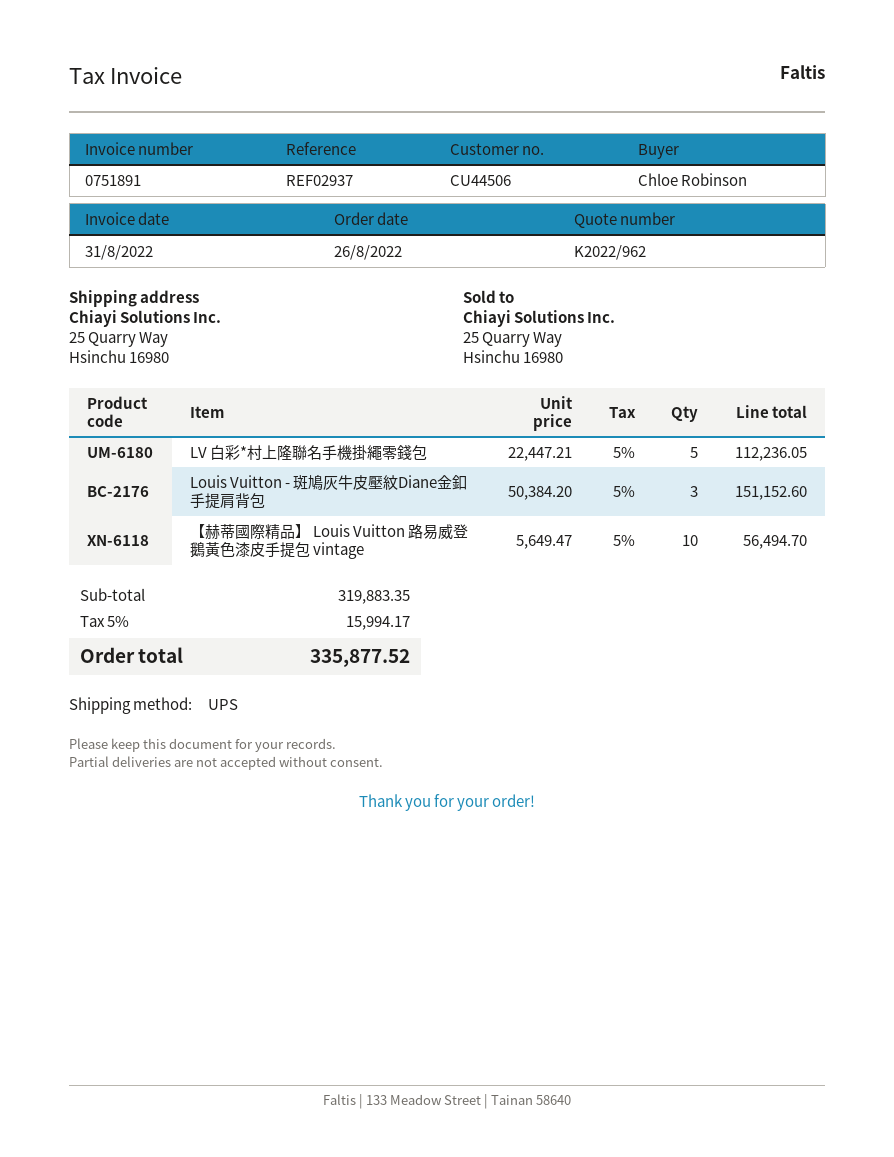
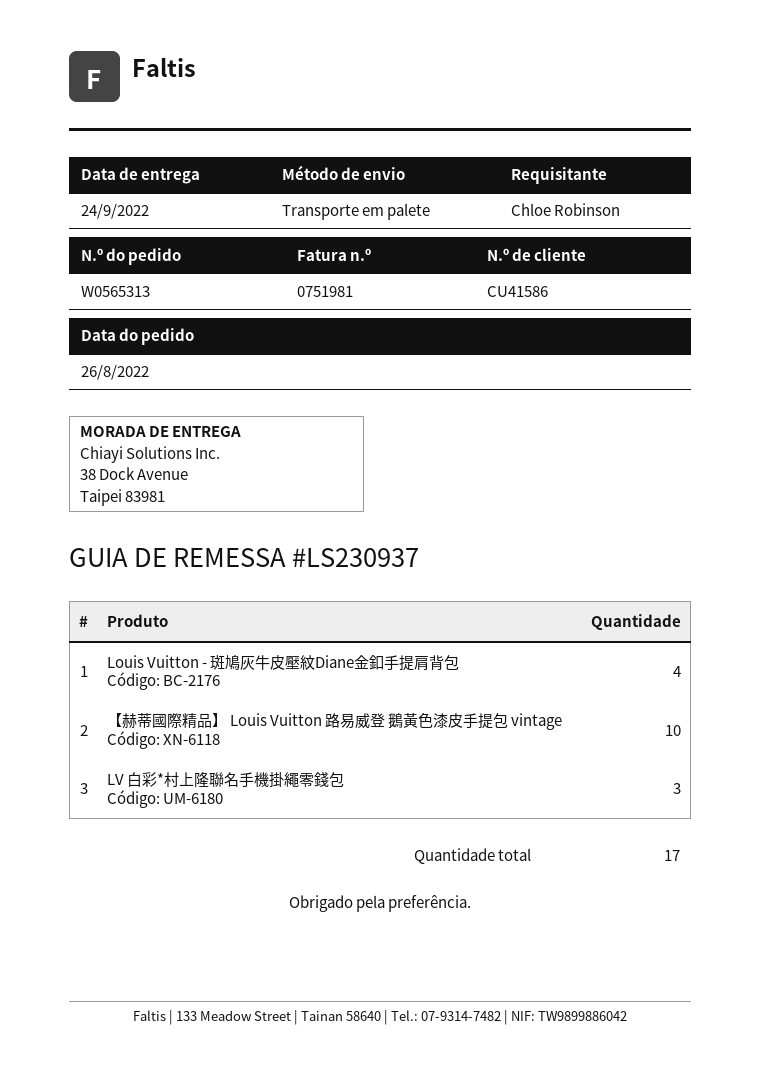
invoice number: 0751891 -> 0751981
customer number: CU44506 -> CU41586
shipping method: UPS -> pallet freight
ship to: 25 Quarry Way, Hsinchu 16980 -> 38 Dock Avenue, Taipei 83981
LV 白彩*村上隆聯名手機掛繩零錢包: 5 -> 3
Louis Vuitton - 斑鳩灰牛皮壓紋Diane金釦手提肩背包: 3 -> 4

